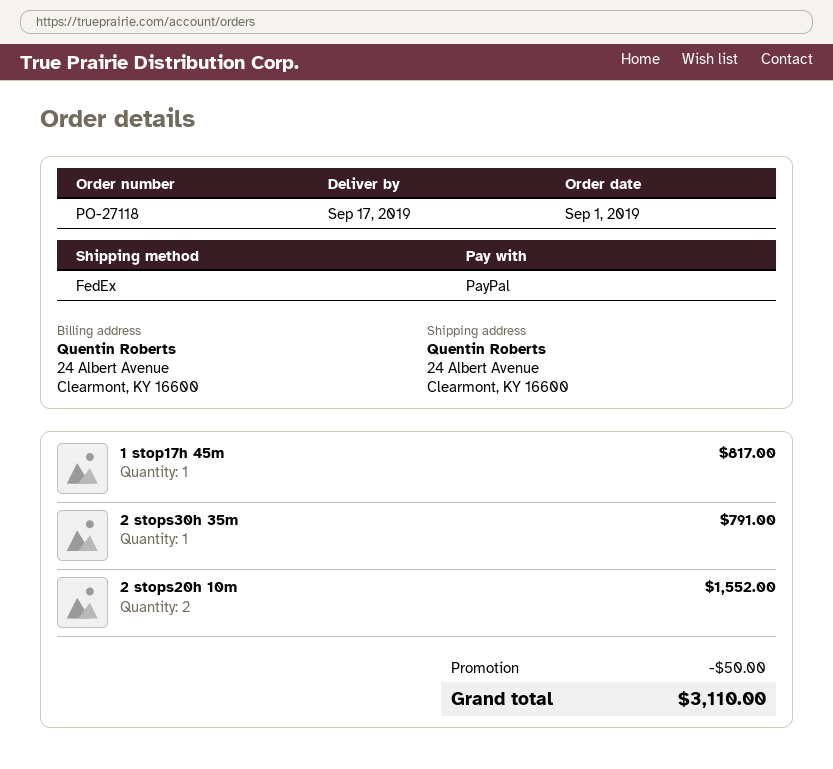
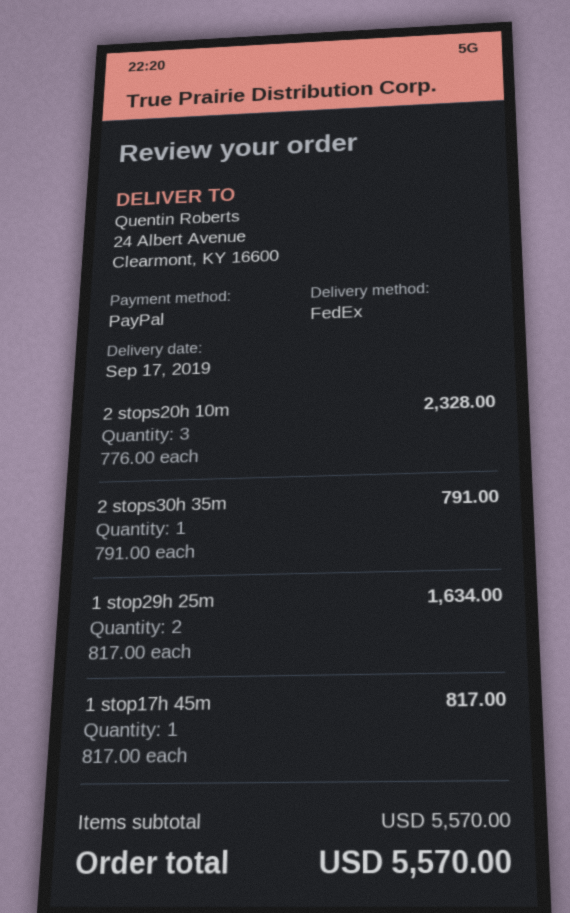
2 stops20h 10m: 2 for 1552.00 -> 3 for 2328.00
1 stop29h 25m: none -> 2 for 1634.00
discount: 50.00 -> none
total: 3110.00 -> 5570.00

